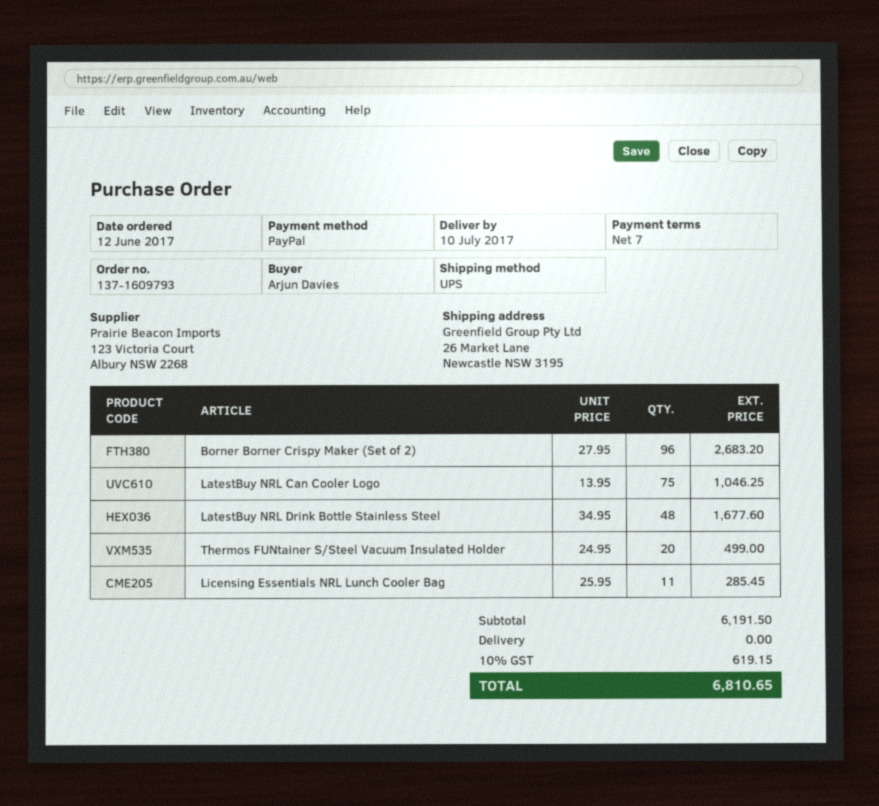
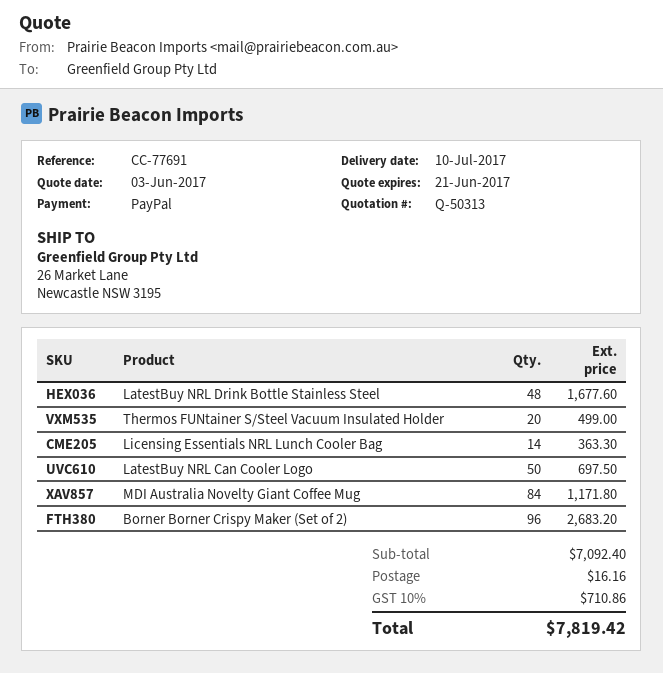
LatestBuy NRL Can Cooler Logo: 75 for 1046.25 -> 50 for 697.50
Licensing Essentials NRL Lunch Cooler Bag: 11 for 285.45 -> 14 for 363.30
MDI Australia Novelty Giant Coffee Mug: none -> 84 for 1171.80
subtotal: 6191.50 -> 7092.40
shipping: 0.00 -> 16.16
tax: 10% = 619.15 -> 10% = 710.86
total: 6810.65 -> 7819.42

